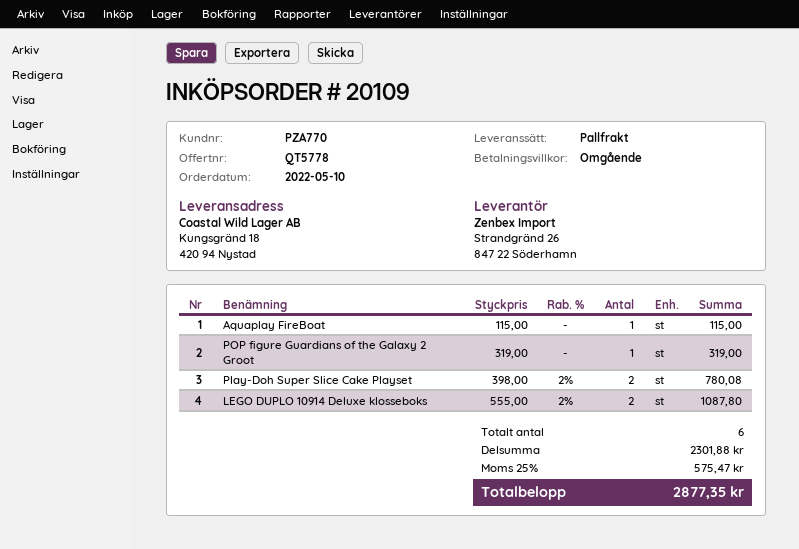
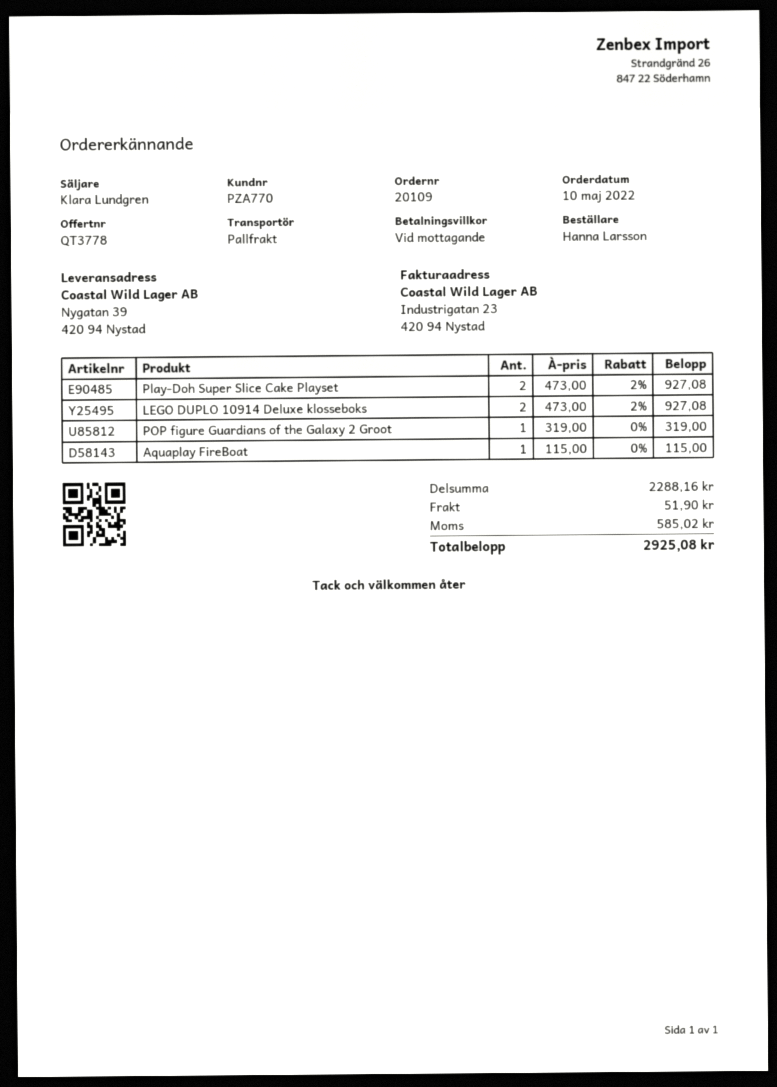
quote number: QT5778 -> QT3778
ship to: Kungsgränd 18, 420 94 Nystad -> Nygatan 39, 420 94 Nystad
Play-Doh Super Slice Cake Playset: 2 x 398.00 - 2% = 780.08 -> 2 x 473.00 - 2% = 927.08
LEGO DUPLO 10914 Deluxe klosseboks: 2 x 555.00 - 2% = 1087.80 -> 2 x 473.00 - 2% = 927.08
subtotal: 2301.88 -> 2288.16
shipping: none -> 51.90
tax: 575.47 -> 585.02
total: 2877.35 -> 2925.08

